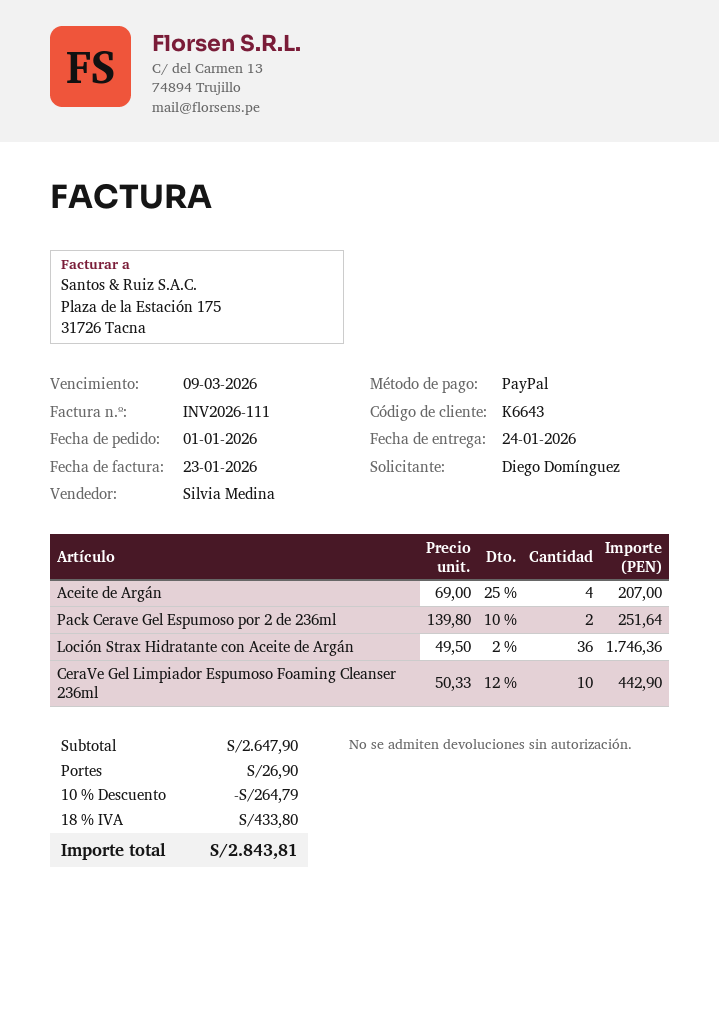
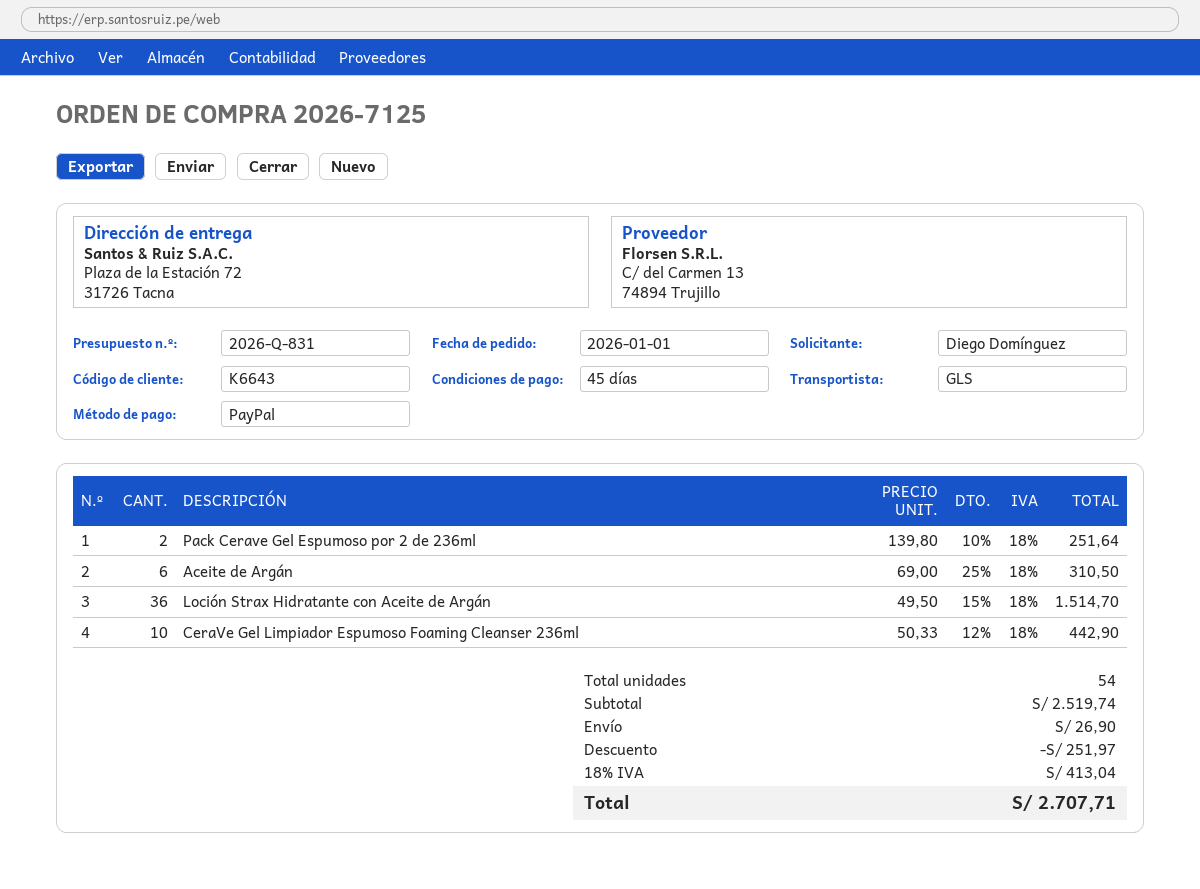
Aceite de Argán: 4 x 69.00 - 25% = 207.00 -> 6 x 69.00 - 25% = 310.50
Loción Strax Hidratante con Aceite de Argán: 36 x 49.50 - 2% = 1746.36 -> 36 x 49.50 - 15% = 1514.70
subtotal: 2647.90 -> 2519.74
discount: 264.79 -> 251.97
tax: 18% = 433.80 -> 18% = 413.04
total: 2843.81 -> 2707.71

